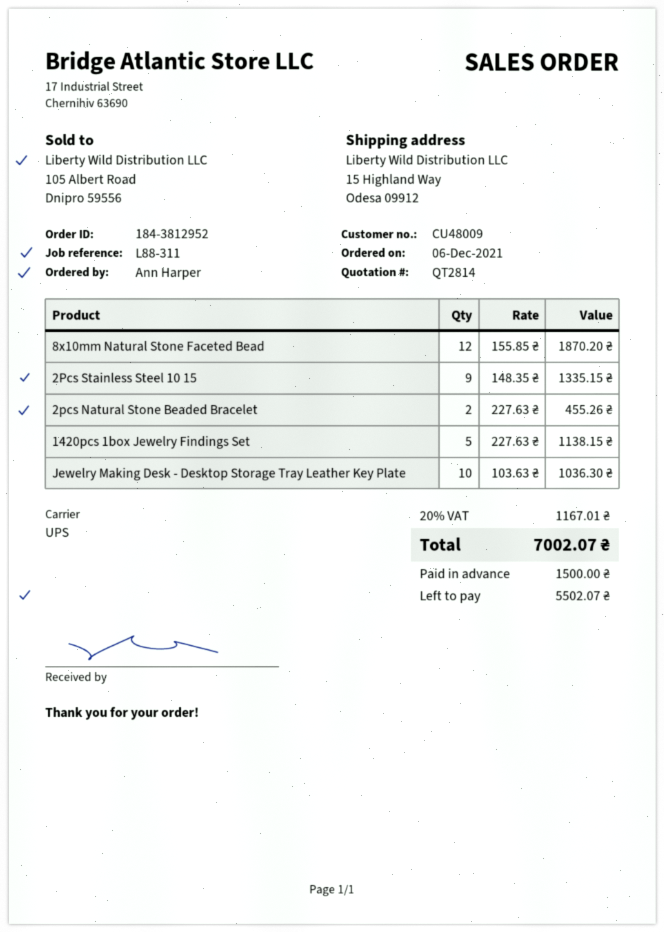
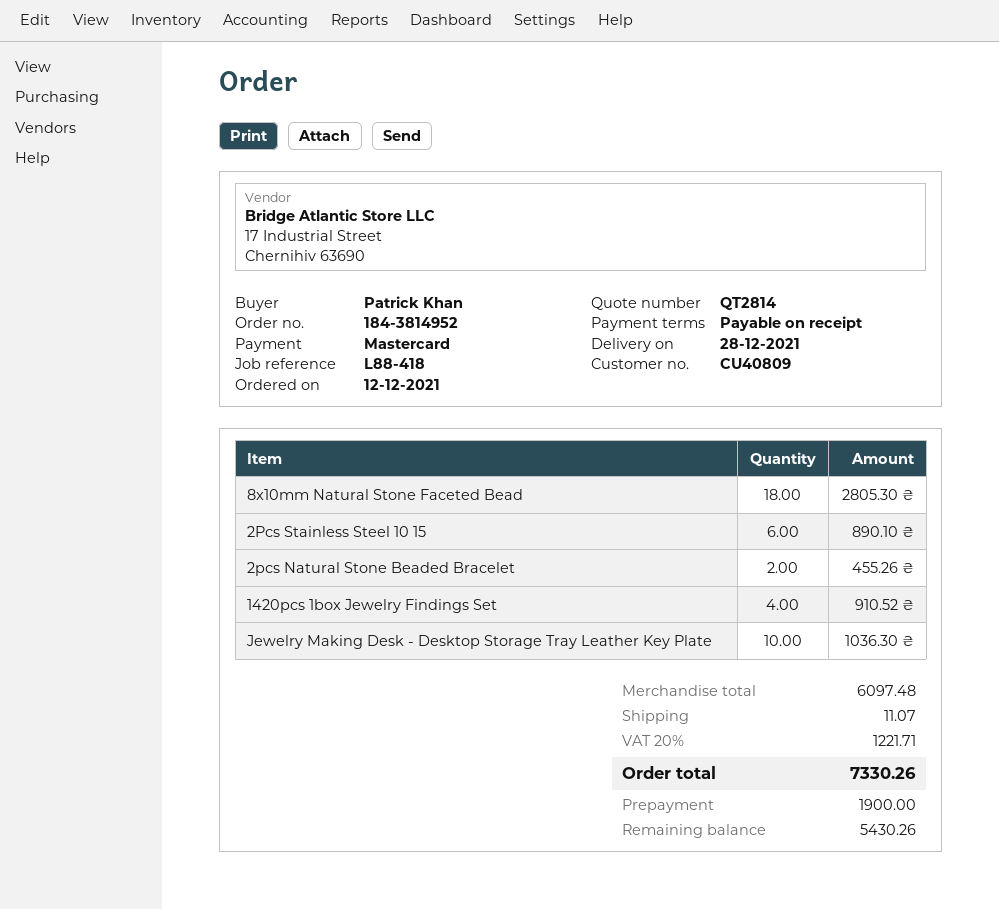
order number: 184-3812952 -> 184-3814952
order date: 2021-12-06 -> 2021-12-12
customer number: CU48009 -> CU40809
reference: L88-311 -> L88-418
ordered by: Ann Harper -> Patrick Khan
8x10mm Natural Stone Faceted Bead: 12 for 1870.20 -> 18 for 2805.30
2Pcs Stainless Steel 10 15: 9 for 1335.15 -> 6 for 890.10
1420pcs 1box Jewelry Findings Set: 5 for 1138.15 -> 4 for 910.52
shipping: none -> 11.07
tax: 20% = 1167.01 -> 20% = 1221.71
total: 7002.07 -> 7330.26
deposit: 1500.00 -> 1900.00
balance: 5502.07 -> 5430.26

